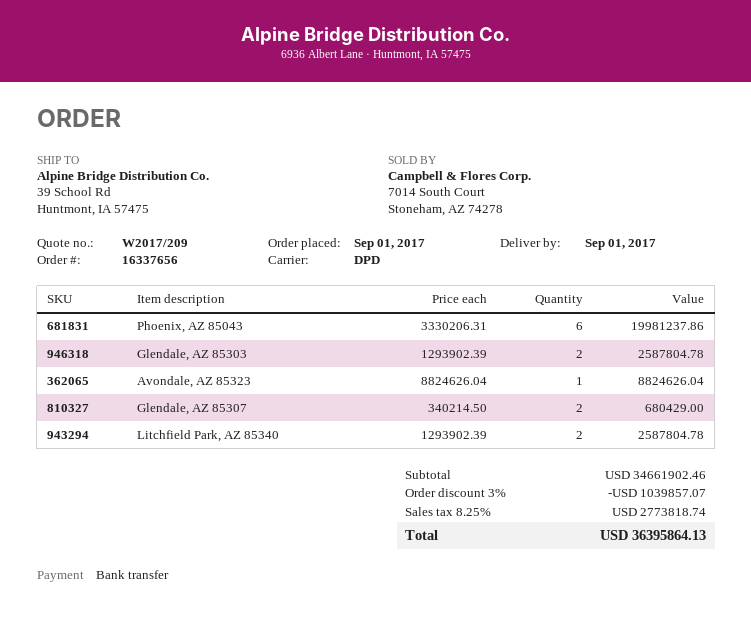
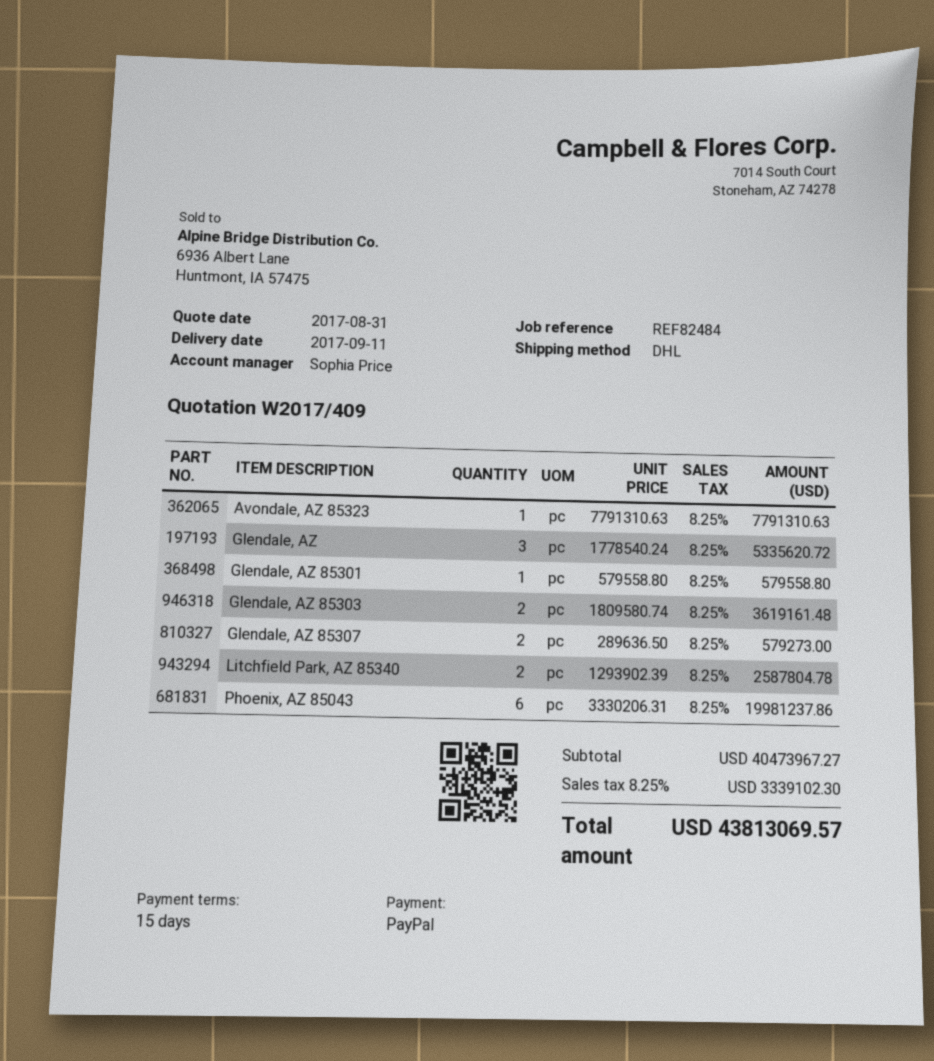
quote number: W2017/209 -> W2017/409
delivery date: 2017-09-01 -> 2017-09-11
payment method: bank transfer -> PayPal
shipping method: DPD -> DHL
Glendale, AZ 85303: 2 x 1293902.39 = 2587804.78 -> 2 x 1809580.74 = 3619161.48
Avondale, AZ 85323: 1 x 8824626.04 = 8824626.04 -> 1 x 7791310.63 = 7791310.63
Glendale, AZ 85307: 2 x 340214.50 = 680429.00 -> 2 x 289636.50 = 579273.00
Glendale, AZ: none -> 3 x 1778540.24 = 5335620.72
Glendale, AZ 85301: none -> 1 x 579558.80 = 579558.80
subtotal: 34661902.46 -> 40473967.27
discount: 3% = 1039857.07 -> none
tax: 8.25% = 2773818.74 -> 8.25% = 3339102.30
total: 36395864.13 -> 43813069.57

